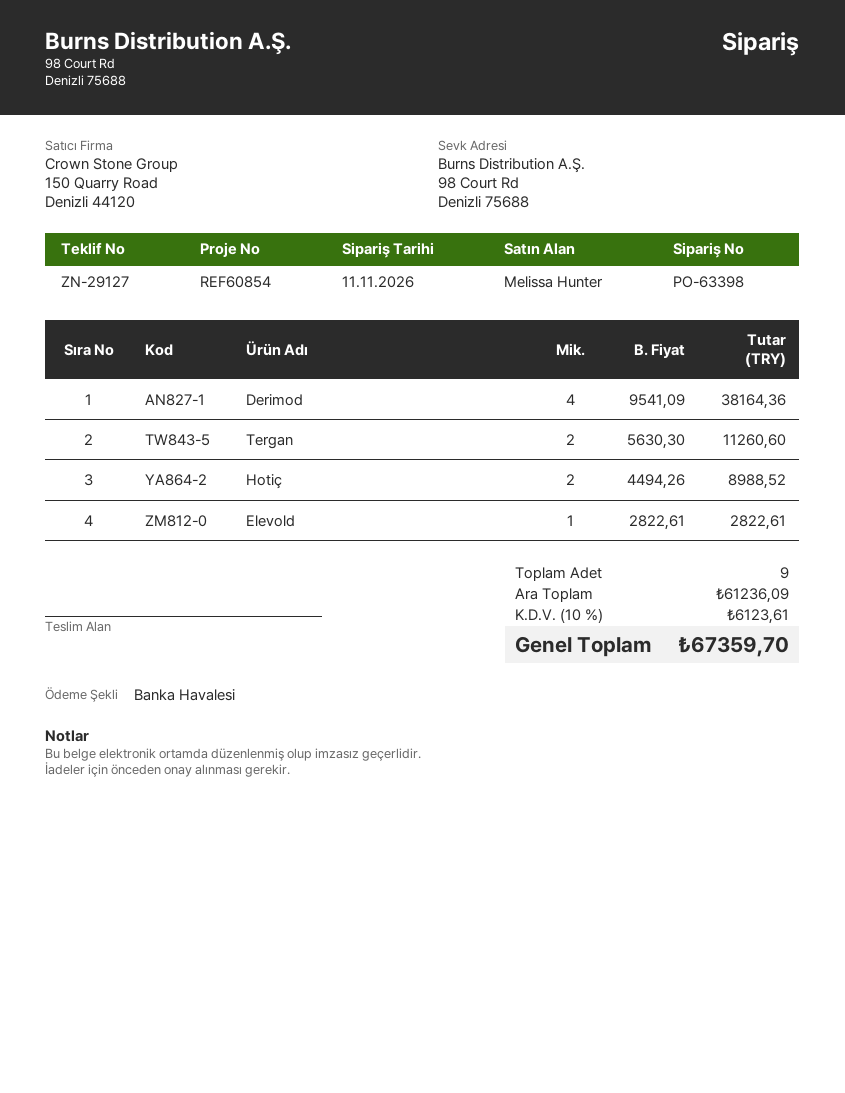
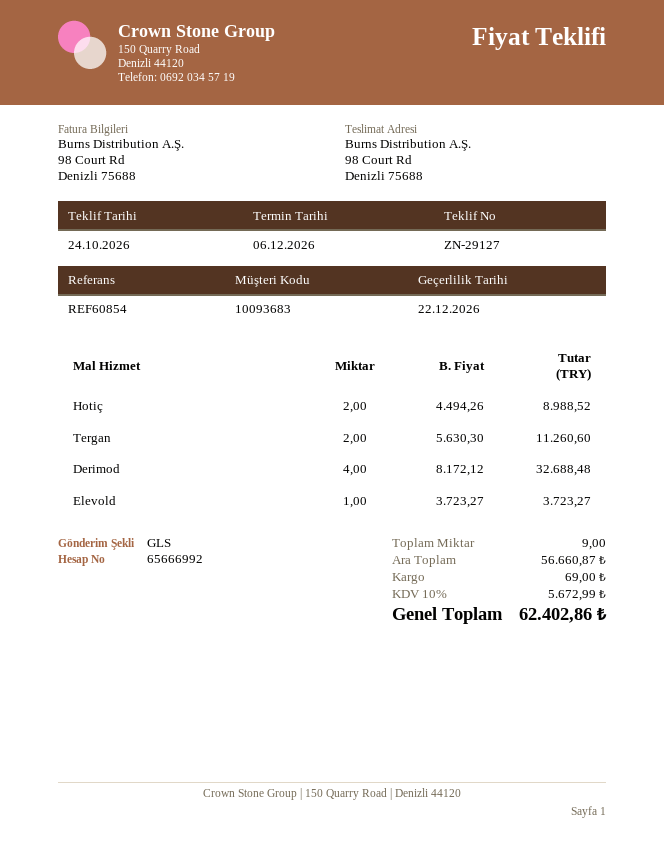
Derimod: 4 x 9541.09 = 38164.36 -> 4 x 8172.12 = 32688.48
Elevold: 1 x 2822.61 = 2822.61 -> 1 x 3723.27 = 3723.27
subtotal: 61236.09 -> 56660.87
shipping: none -> 69.00
tax: 10% = 6123.61 -> 10% = 5672.99
total: 67359.70 -> 62402.86

